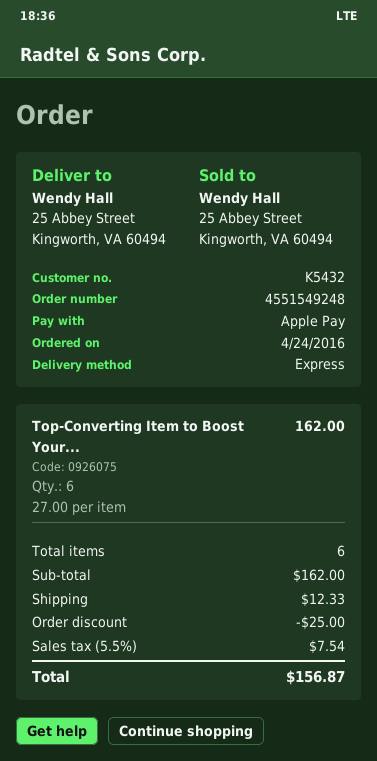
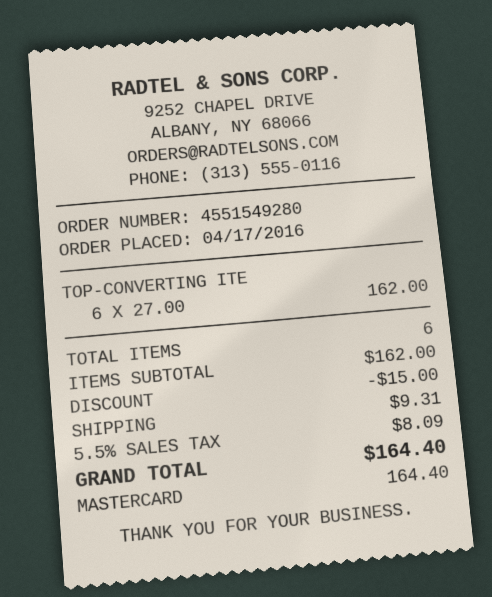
order number: 4551549248 -> 4551549280
order date: 2016-04-24 -> 2016-04-17
payment method: Apple Pay -> Mastercard
discount: 25.00 -> 15.00
shipping: 12.33 -> 9.31
tax: 5.5% = 7.54 -> 5.5% = 8.09
total: 156.87 -> 164.40

